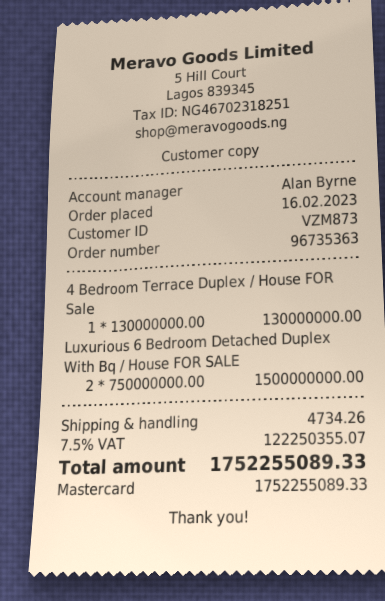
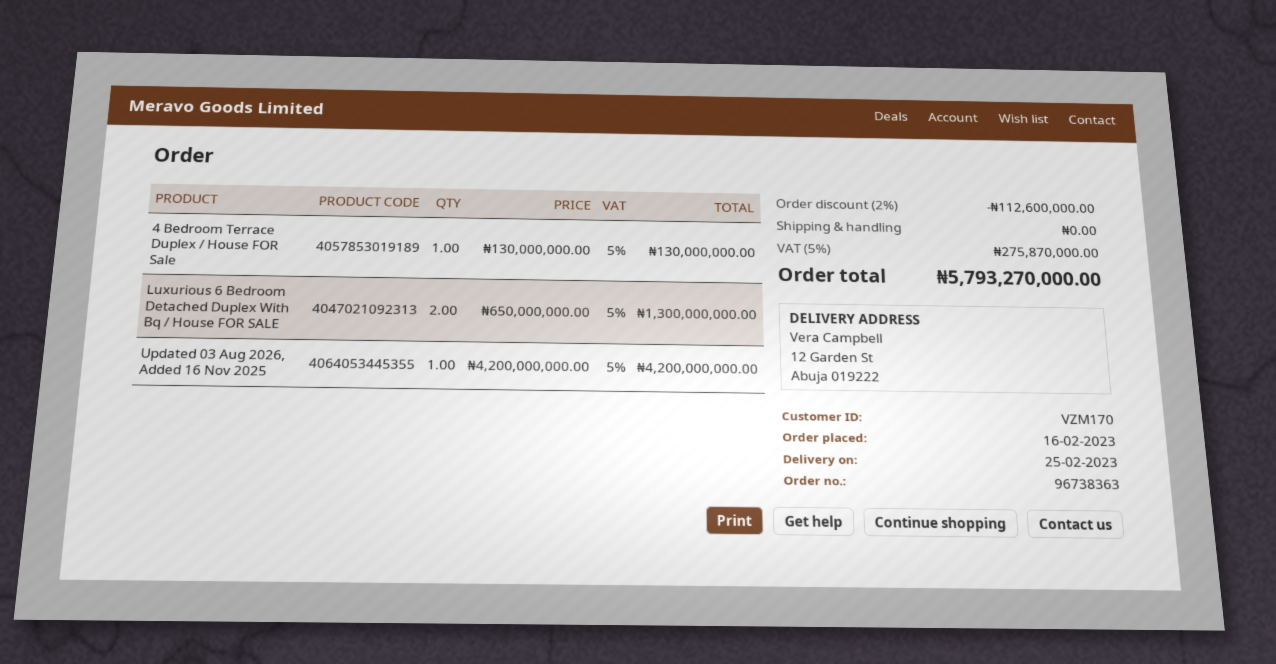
order number: 96735363 -> 96738363
customer number: VZM873 -> VZM170
Luxurious 6 Bedroom Detached Duplex With Bq / House FOR SALE: 2 x 750000000.00 = 1500000000.00 -> 2 x 650000000.00 = 1300000000.00
Updated 03 Aug 2026, Added 16 Nov 2025: none -> 1 x 4200000000.00 = 4200000000.00
discount: none -> 2% = 112600000.00
shipping: 4734.26 -> 0.00
tax: 7.5% = 122250355.07 -> 5% = 275870000.00
total: 1752255089.33 -> 5793270000.00

